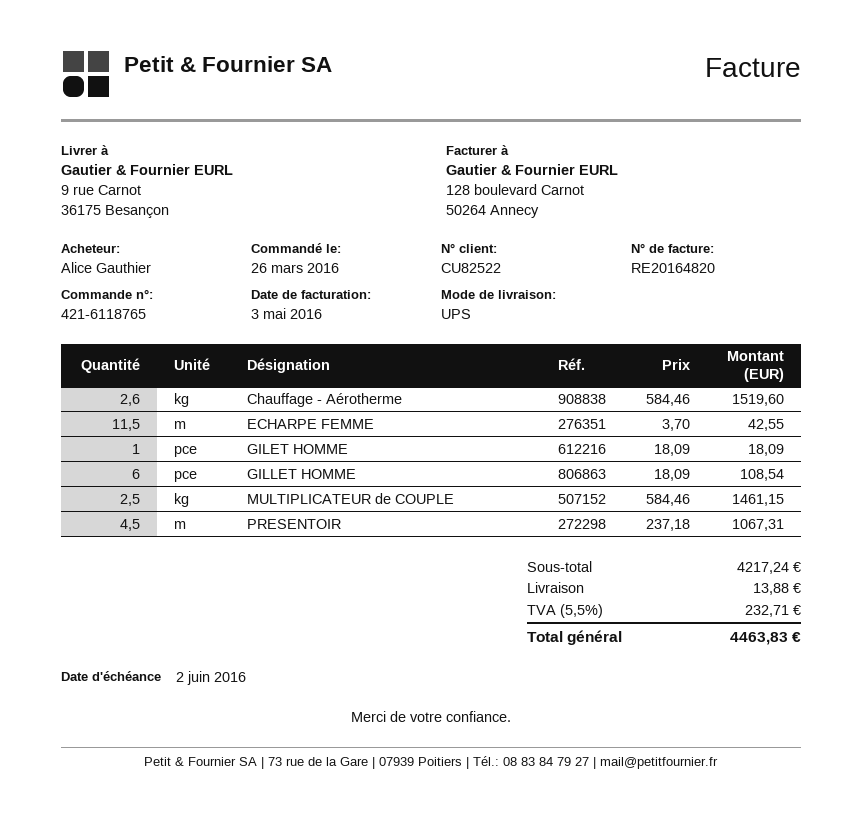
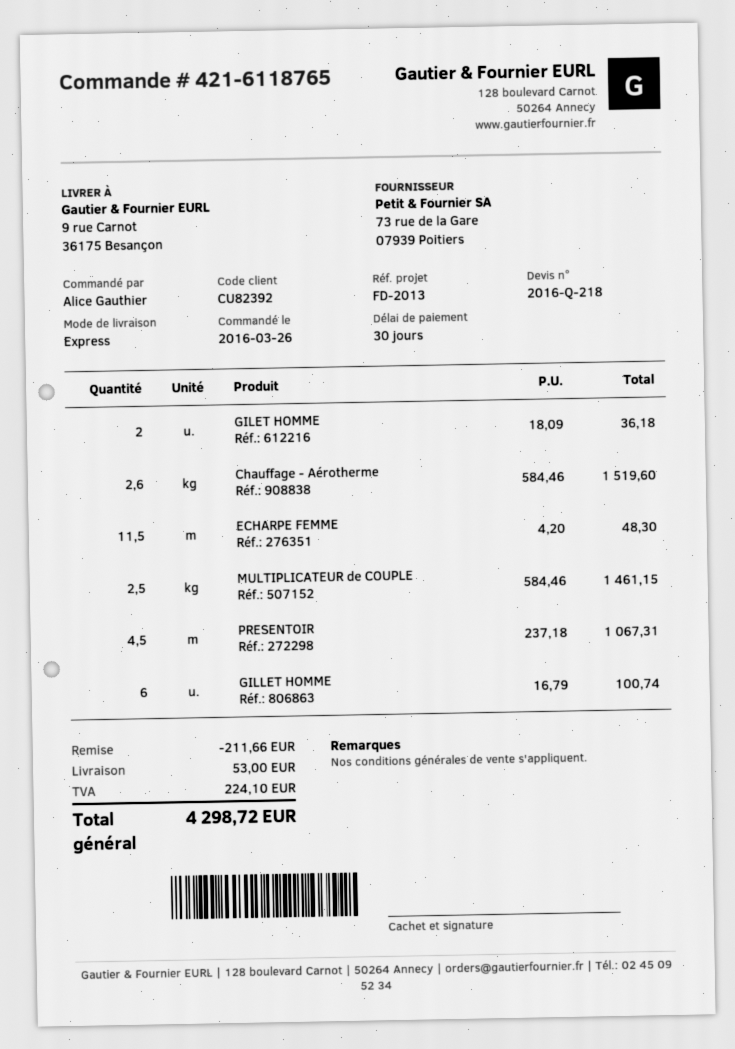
customer number: CU82522 -> CU82392
shipping method: UPS -> express
ECHARPE FEMME: 11.5 x 3.70 = 42.55 -> 11.5 x 4.20 = 48.30
GILET HOMME: 1 x 18.09 = 18.09 -> 2 x 18.09 = 36.18
GILLET HOMME: 6 x 18.09 = 108.54 -> 6 x 16.79 = 100.74
discount: none -> 211.66
shipping: 13.88 -> 53.00
tax: 232.71 -> 224.10
total: 4463.83 -> 4298.72

